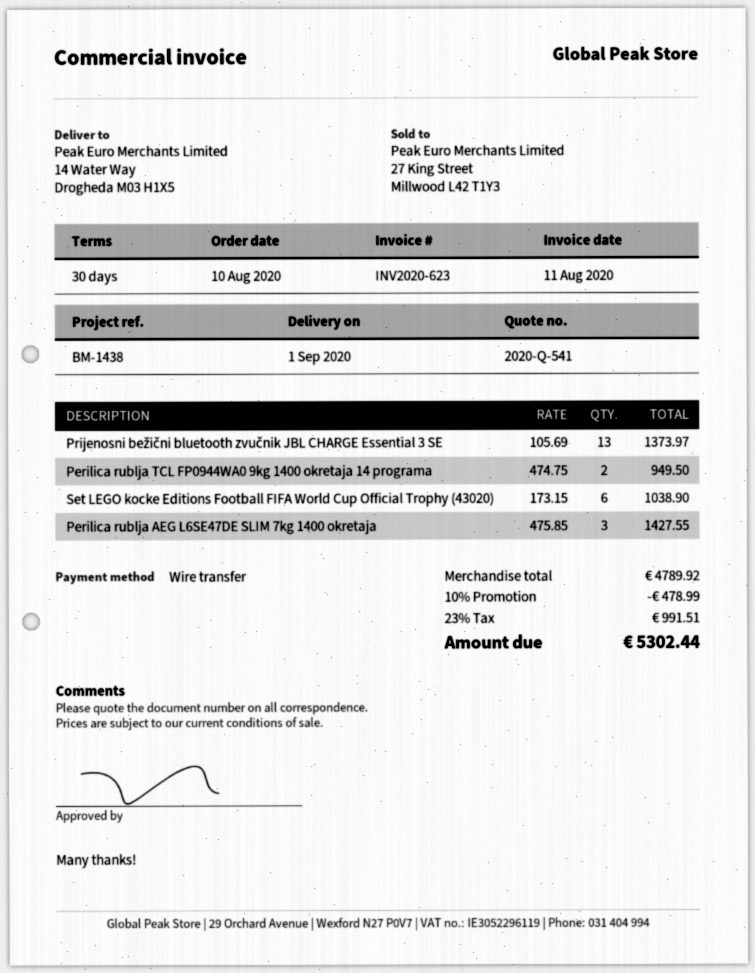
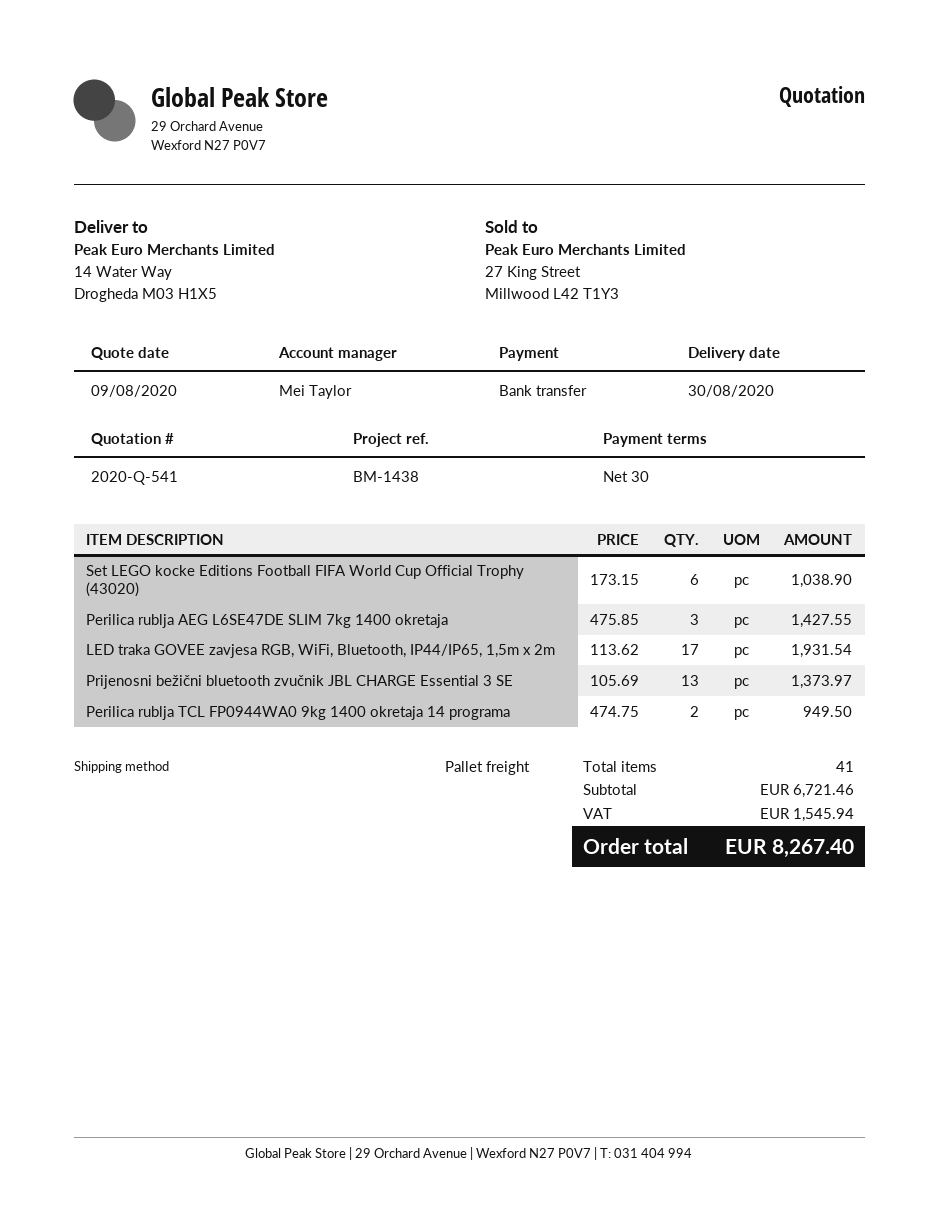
delivery date: 2020-09-01 -> 2020-08-30
LED traka GOVEE zavjesa RGB, WiFi, Bluetooth, IP44/IP65, 1,5m x 2m: none -> 17 x 113.62 = 1931.54
subtotal: 4789.92 -> 6721.46
discount: 10% = 478.99 -> none
tax: 991.51 -> 1545.94
total: 5302.44 -> 8267.40

